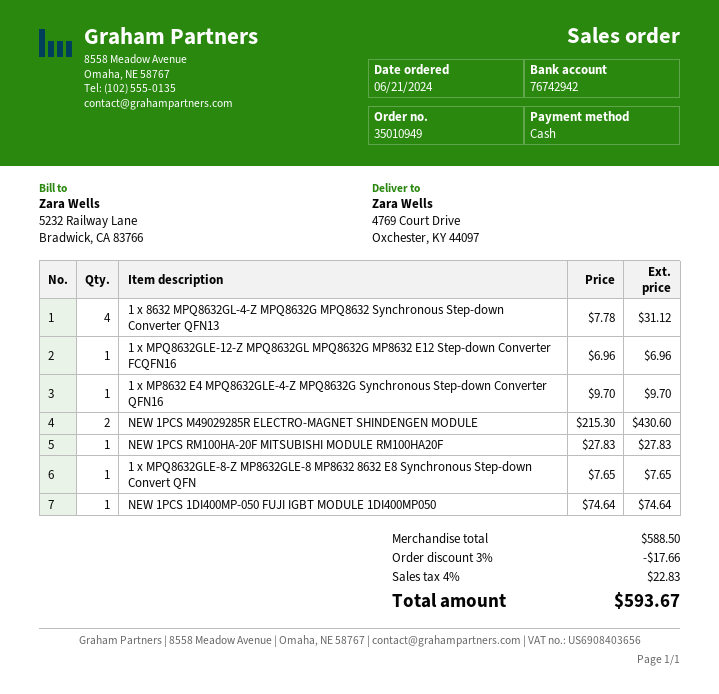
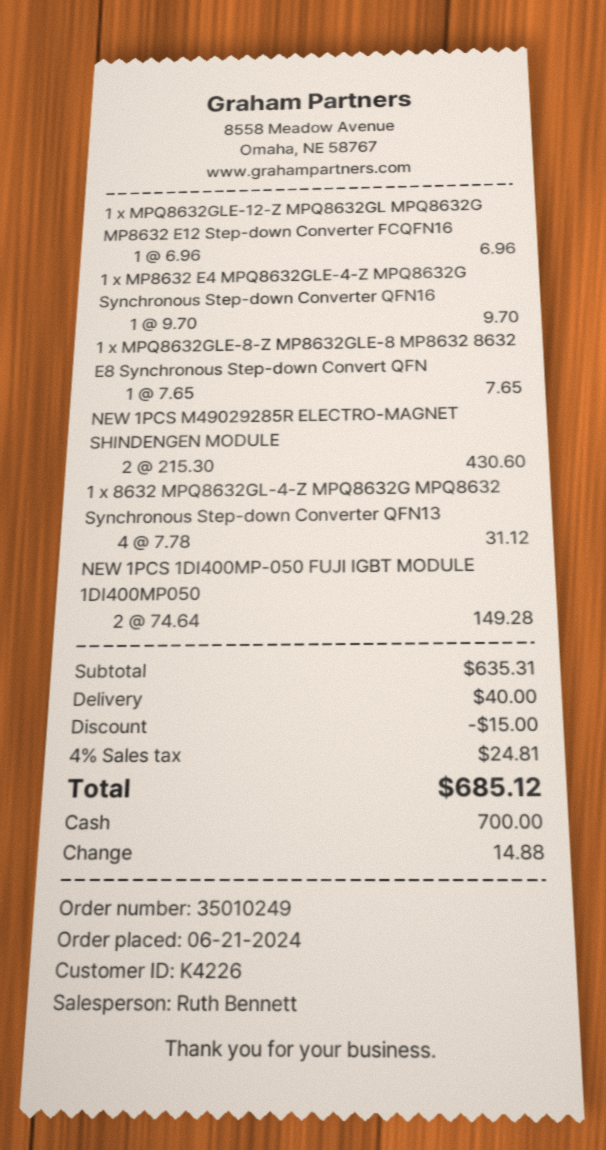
order number: 35010949 -> 35010249
NEW 1PCS RM100HA-20F MITSUBISHI MODULE RM100HA20F: 1 x 27.83 = 27.83 -> none
NEW 1PCS 1DI400MP-050 FUJI IGBT MODULE 1DI400MP050: 1 x 74.64 = 74.64 -> 2 x 74.64 = 149.28
subtotal: 588.50 -> 635.31
discount: 17.66 -> 15.00
shipping: none -> 40.00
tax: 4% = 22.83 -> 4% = 24.81
total: 593.67 -> 685.12

